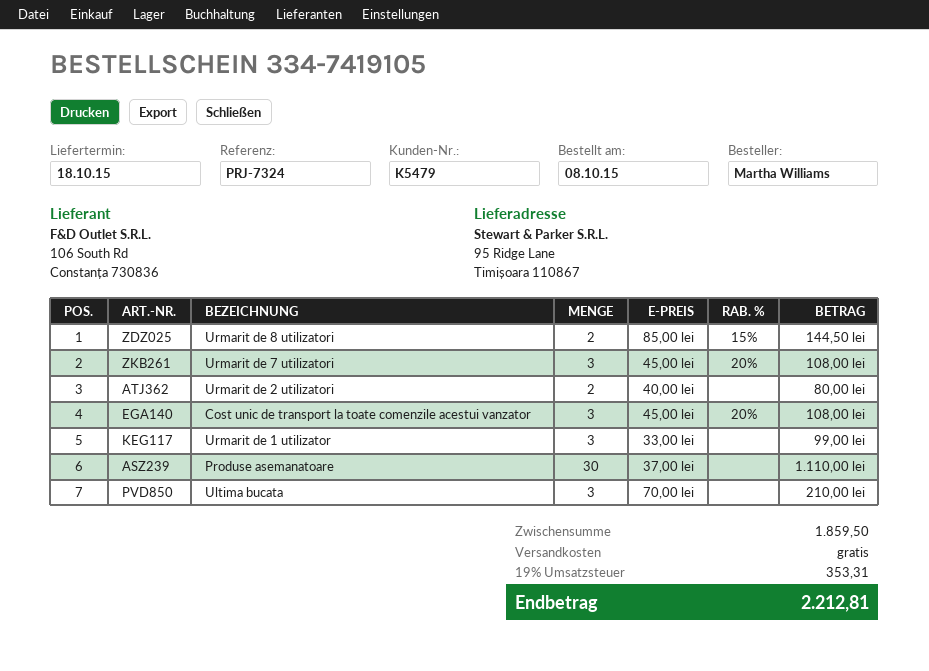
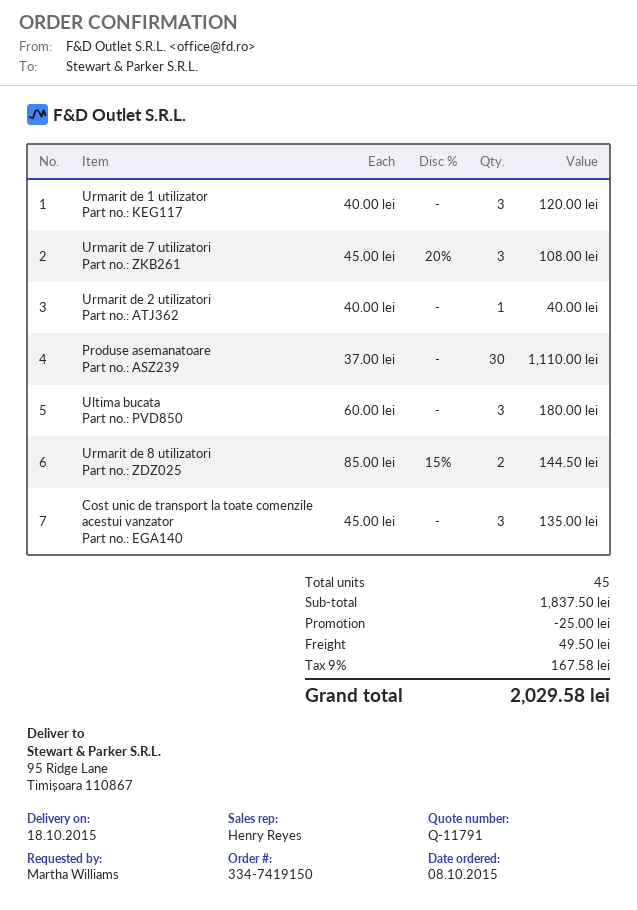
order number: 334-7419105 -> 334-7419150
Urmarit de 2 utilizatori: 2 x 40.00 = 80.00 -> 1 x 40.00 = 40.00
Cost unic de transport la toate comenzile acestui vanzator: 3 x 45.00 - 20% = 108.00 -> 3 x 45.00 = 135.00
Urmarit de 1 utilizator: 3 x 33.00 = 99.00 -> 3 x 40.00 = 120.00
Ultima bucata: 3 x 70.00 = 210.00 -> 3 x 60.00 = 180.00
subtotal: 1859.50 -> 1837.50
discount: none -> 25.00
shipping: 0.00 -> 49.50
tax: 19% = 353.31 -> 9% = 167.58
total: 2212.81 -> 2029.58

